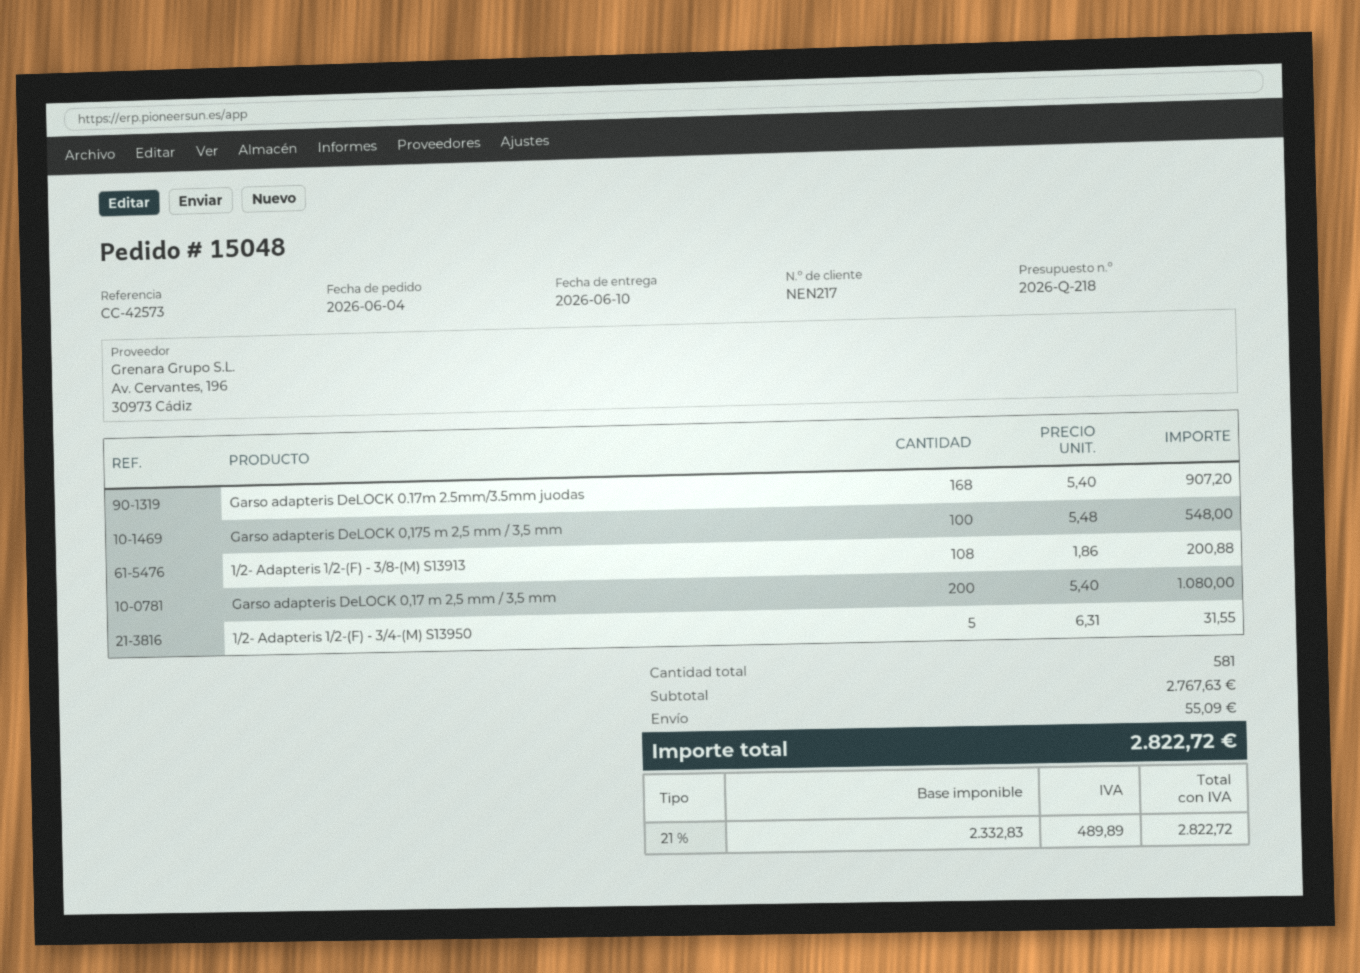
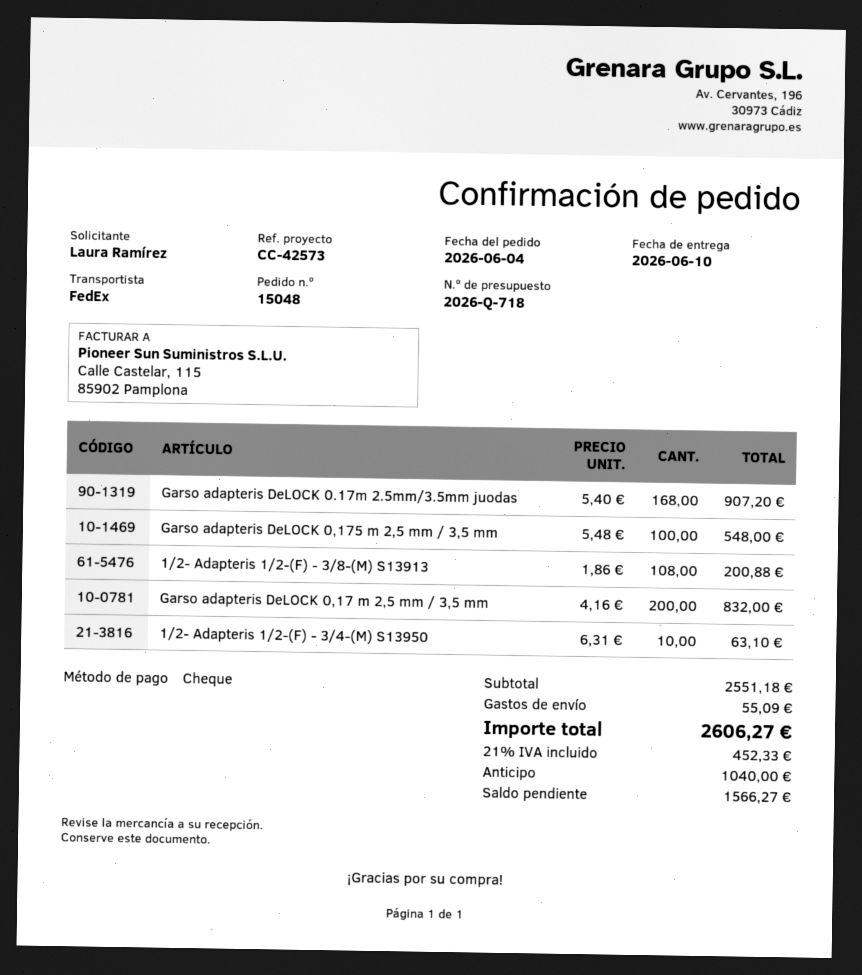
quote number: 2026-Q-218 -> 2026-Q-718
Garso adapteris DeLOCK 0,17 m 2,5 mm / 3,5 mm: 200 x 5.40 = 1080.00 -> 200 x 4.16 = 832.00
1/2- Adapteris 1/2-(F) - 3/4-(M) S13950: 5 x 6.31 = 31.55 -> 10 x 6.31 = 63.10
subtotal: 2767.63 -> 2551.18
tax: 21% = 489.89 -> 21% = 452.33
total: 2822.72 -> 2606.27

